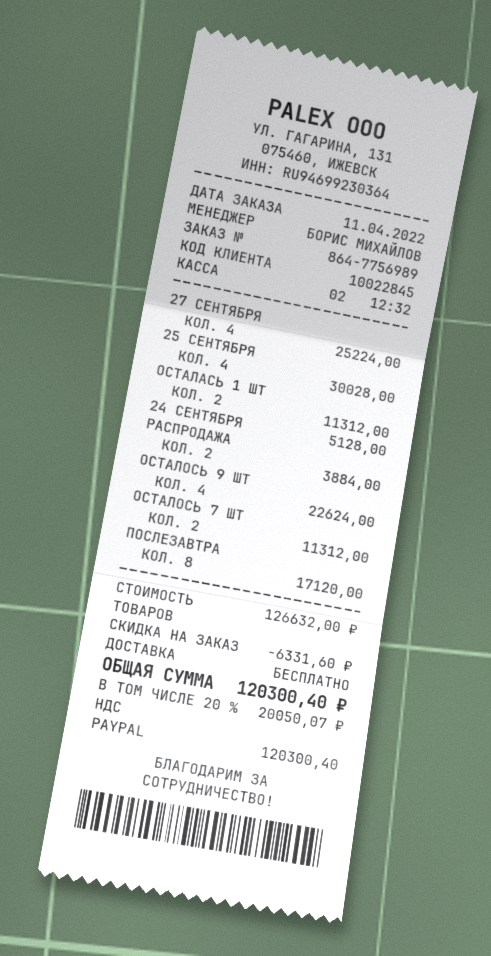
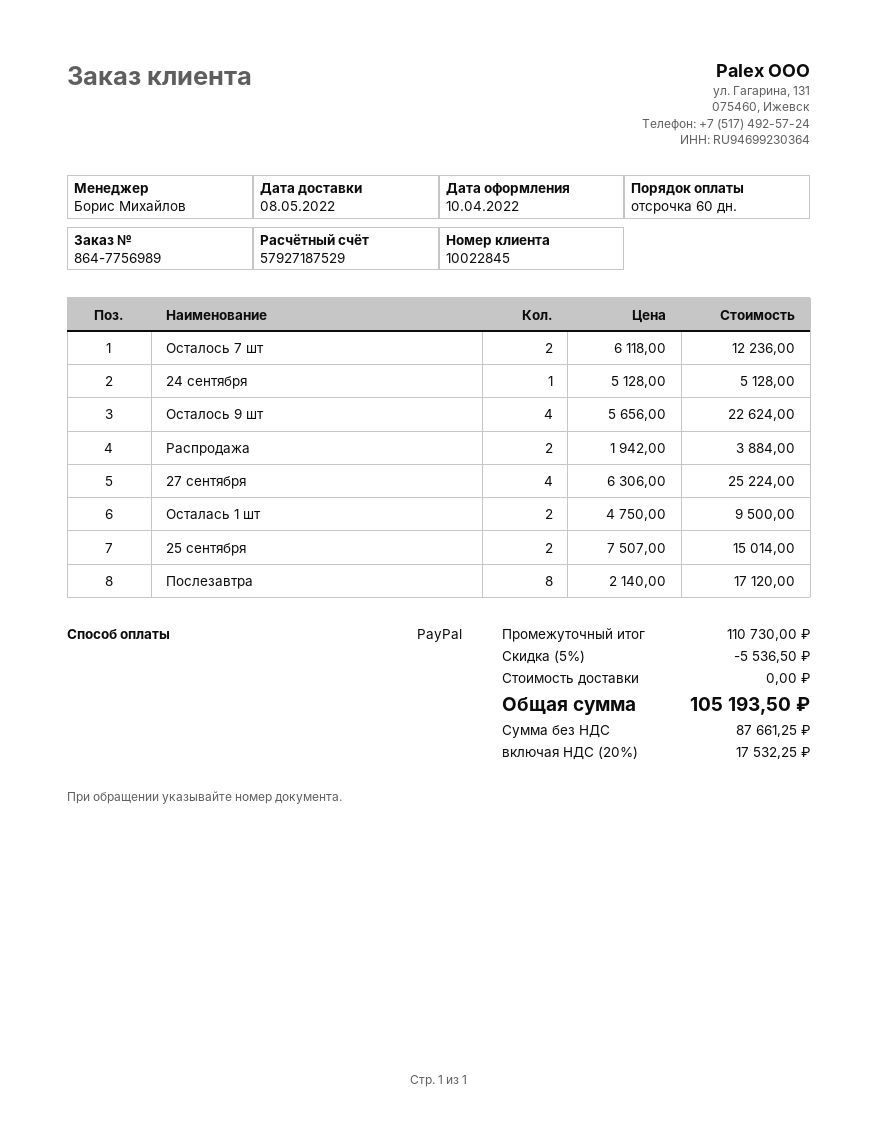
order date: 2022-04-11 -> 2022-04-10
25 СЕНТЯБРЯ: 4 for 30028.00 -> 2 for 15014.00
ОСТАЛАСЬ 1 ШТ: 2 for 11312.00 -> 2 for 9500.00
ОСТАЛОСЬ 7 ШТ: 2 for 11312.00 -> 2 for 12236.00
subtotal: 126632.00 -> 110730.00
discount: 6331.60 -> 5536.50
tax: 20% = 20050.07 -> 20% = 17532.25
total: 120300.40 -> 105193.50

